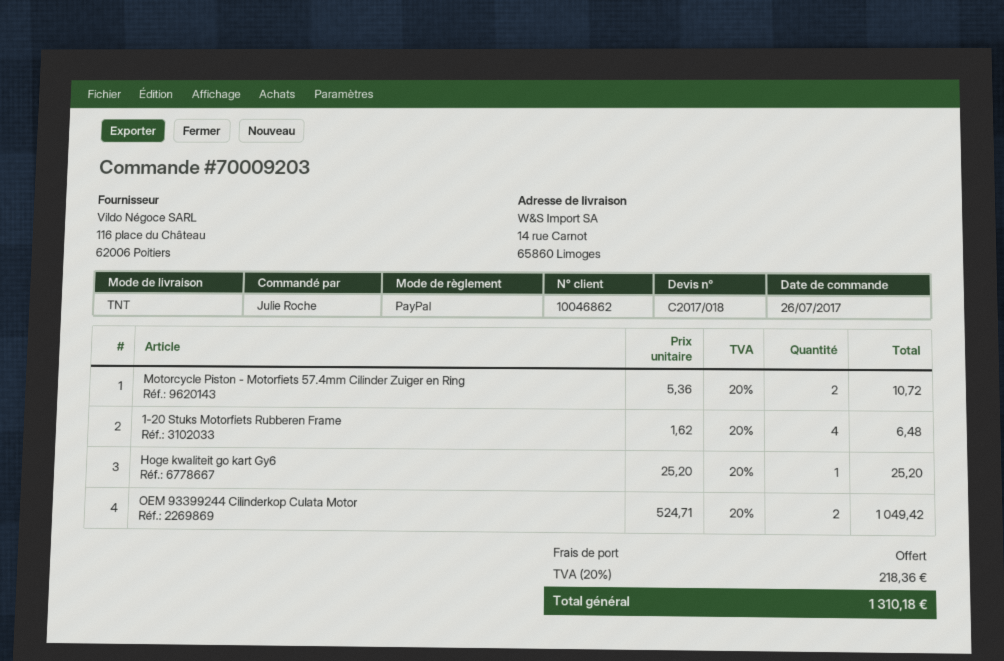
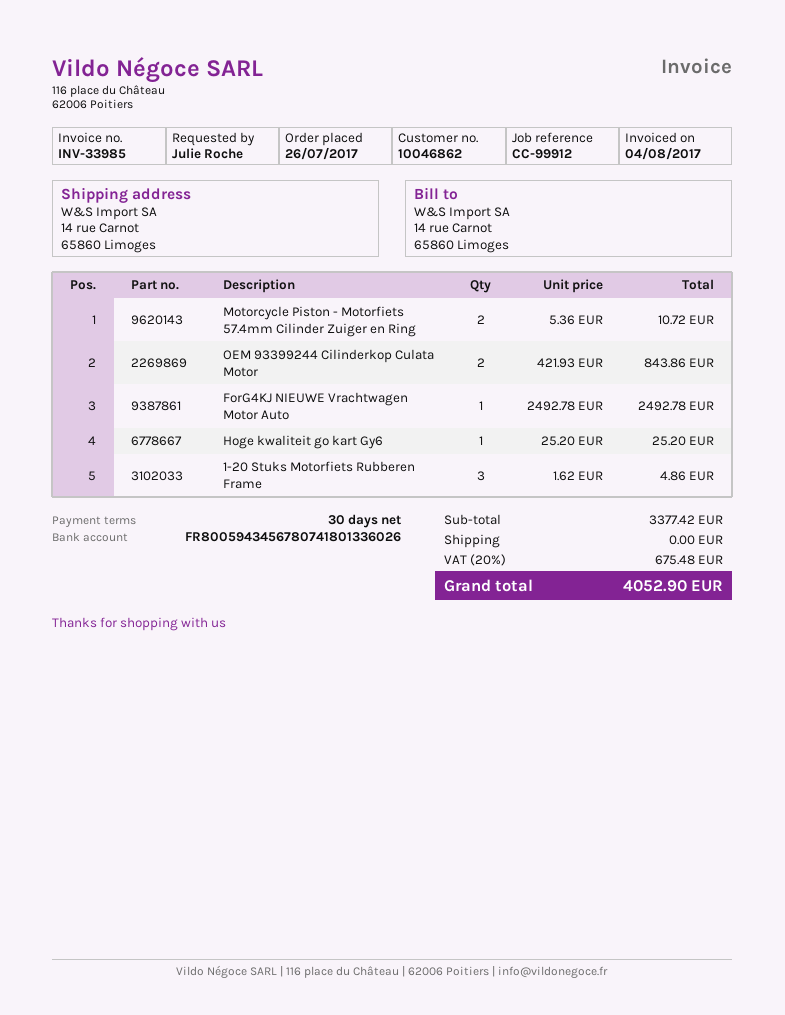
1-20 Stuks Motorfiets Rubberen Frame: 4 x 1.62 = 6.48 -> 3 x 1.62 = 4.86
OEM 93399244 Cilinderkop Culata Motor: 2 x 524.71 = 1049.42 -> 2 x 421.93 = 843.86
ForG4KJ NIEUWE Vrachtwagen Motor Auto: none -> 1 x 2492.78 = 2492.78
tax: 20% = 218.36 -> 20% = 675.48
total: 1310.18 -> 4052.90

